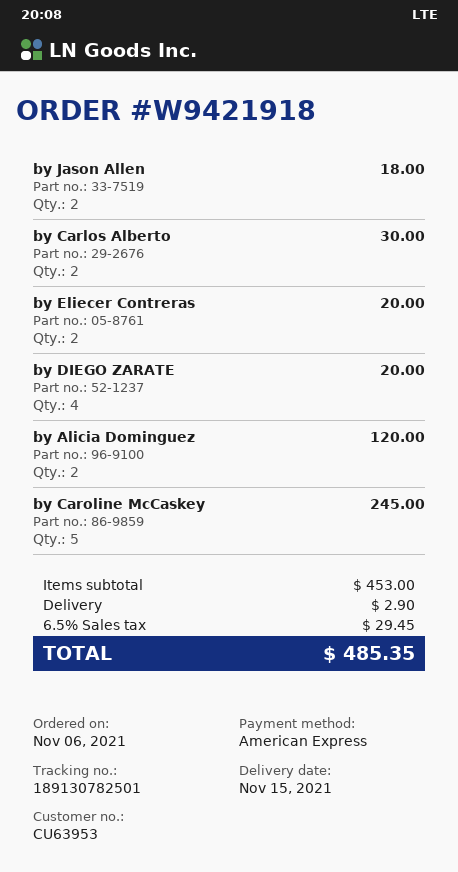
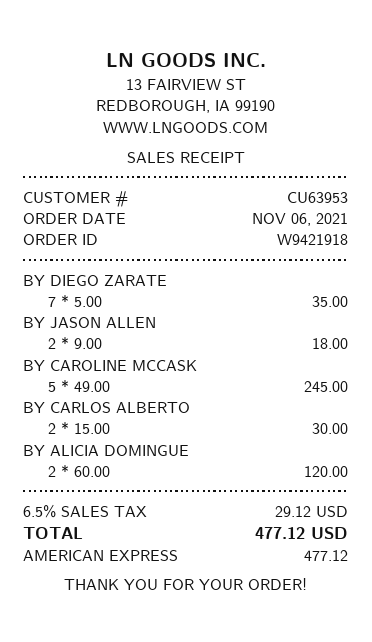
by Eliecer Contreras: 2 for 20.00 -> none
by DIEGO ZARATE: 4 for 20.00 -> 7 for 35.00
shipping: 2.90 -> none
tax: 6.5% = 29.45 -> 6.5% = 29.12
total: 485.35 -> 477.12

